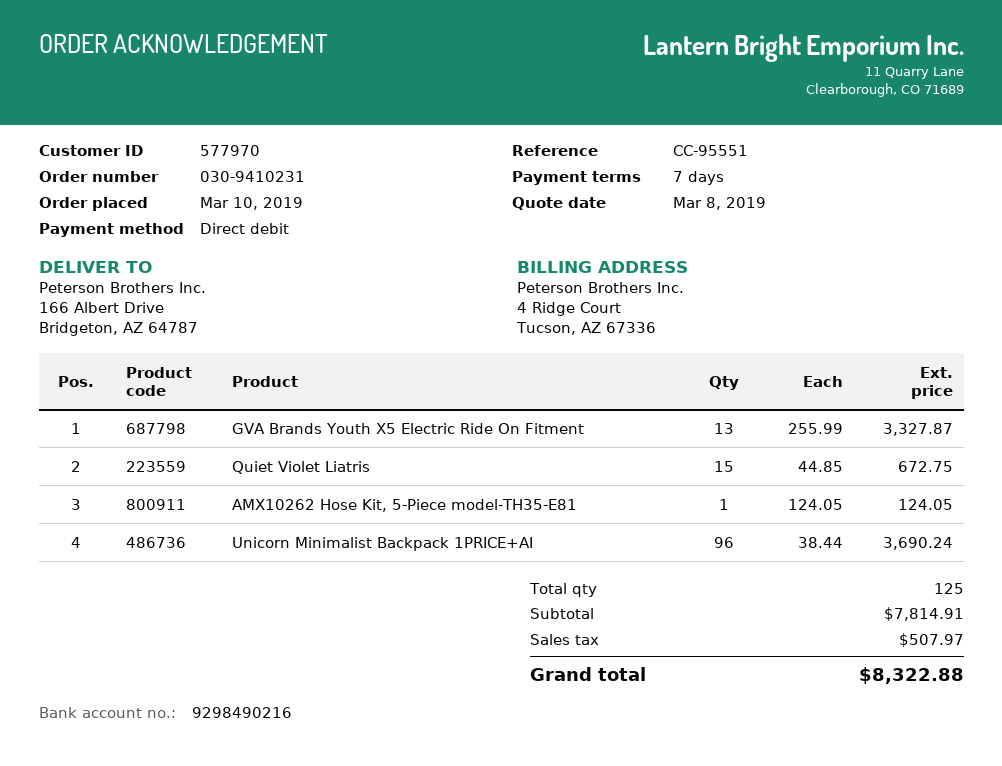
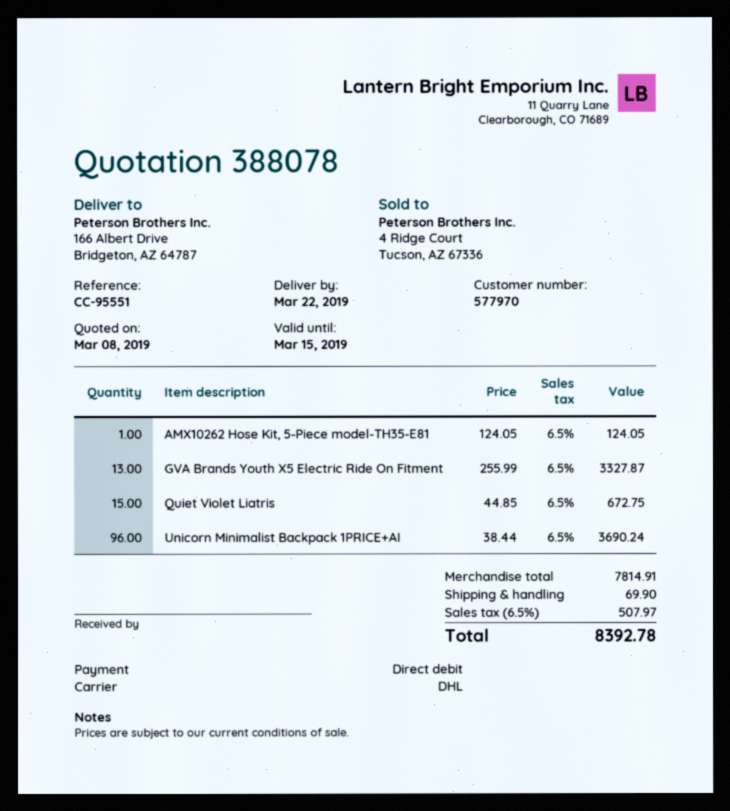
shipping: none -> 69.90
total: 8322.88 -> 8392.78

